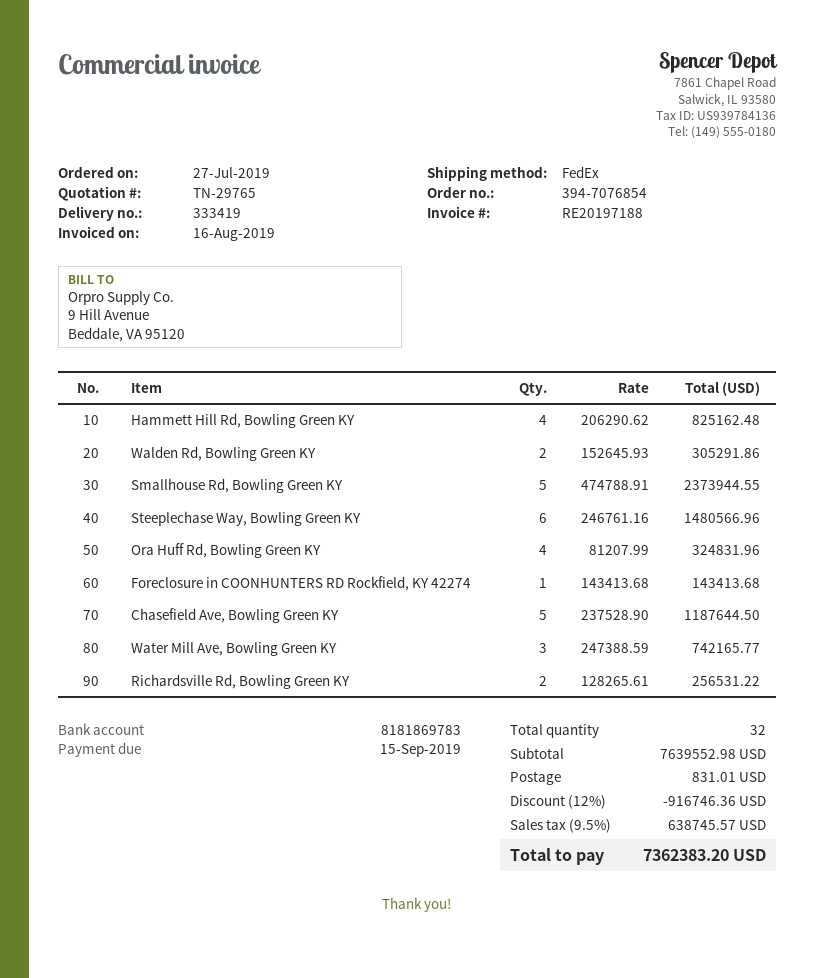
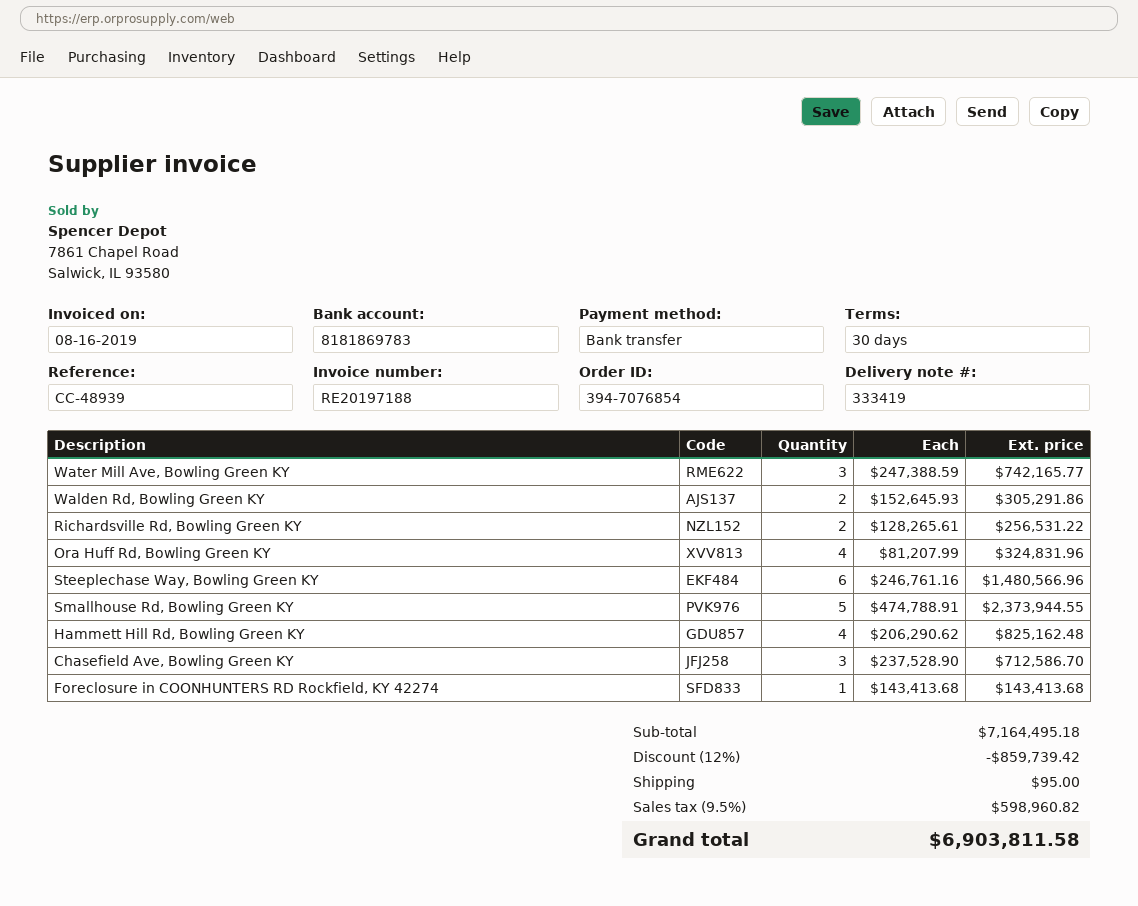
Chasefield Ave, Bowling Green KY: 5 x 237528.90 = 1187644.50 -> 3 x 237528.90 = 712586.70
subtotal: 7639552.98 -> 7164495.18
discount: 12% = 916746.36 -> 12% = 859739.42
shipping: 831.01 -> 95.00
tax: 9.5% = 638745.57 -> 9.5% = 598960.82
total: 7362383.20 -> 6903811.58

